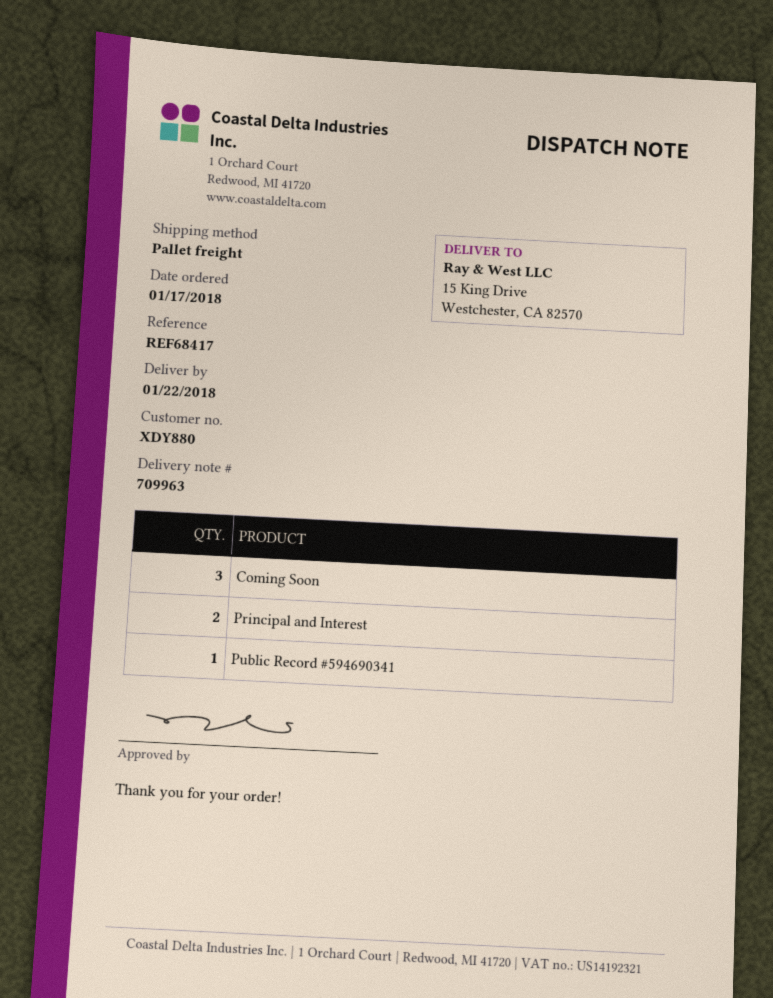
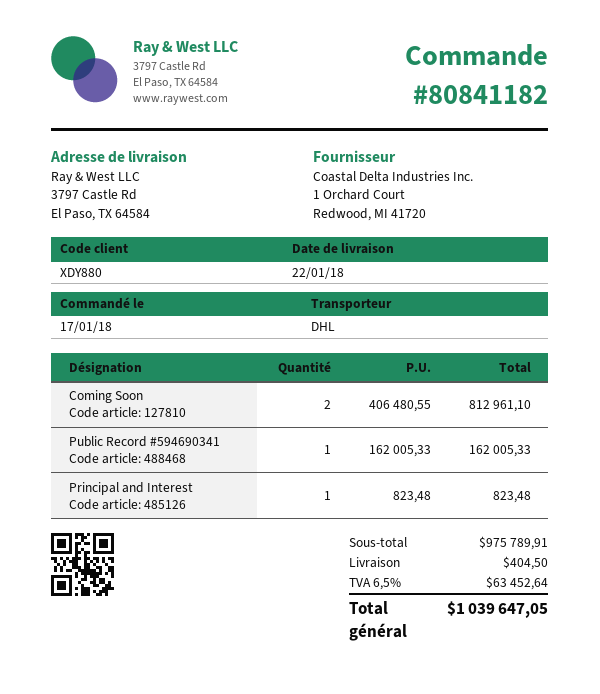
shipping method: pallet freight -> DHL
ship to: 15 King Drive, Westchester, CA 82570 -> 3797 Castle Rd, El Paso, TX 64584
Coming Soon: 3 -> 2
Principal and Interest: 2 -> 1

